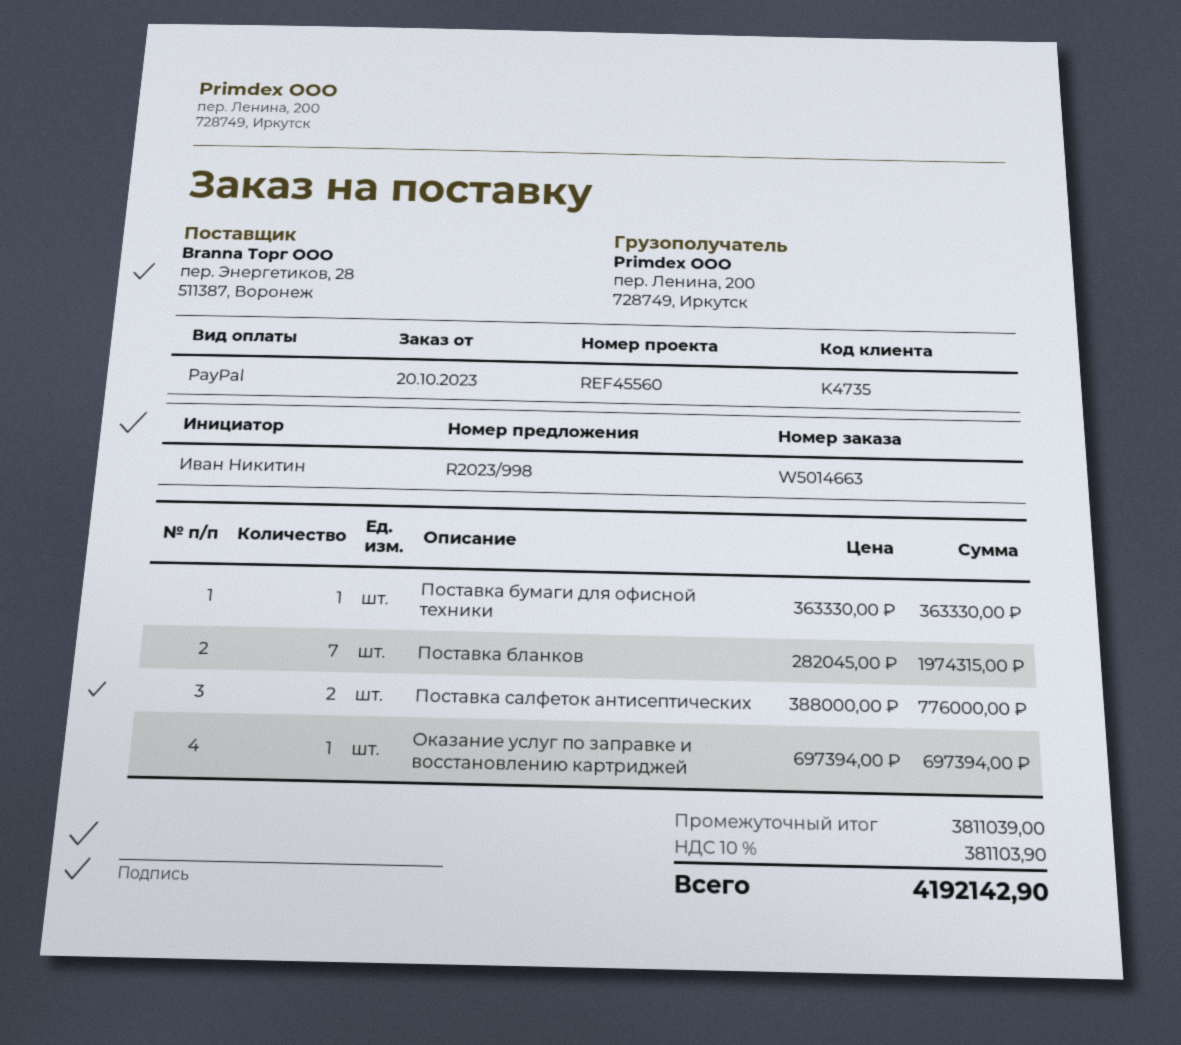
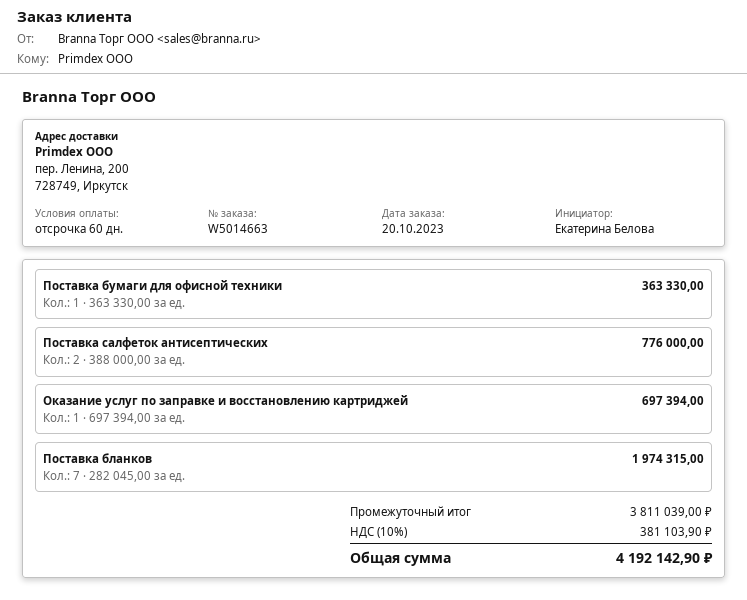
ordered by: Иван Никитин -> Екатерина Белова

